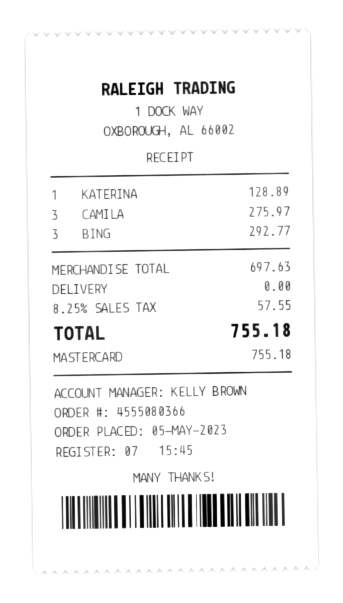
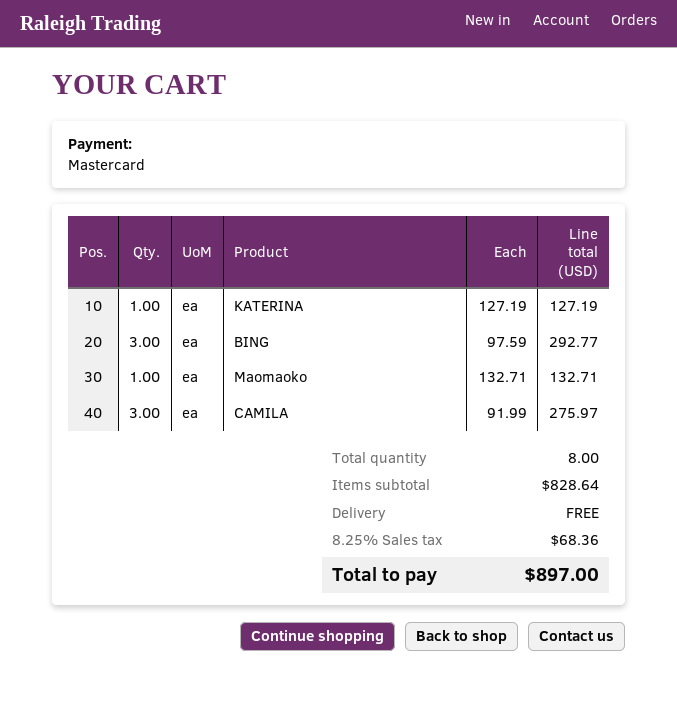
KATERINA: 1 for 128.89 -> 1 for 127.19
Maomaoko: none -> 1 for 132.71
subtotal: 697.63 -> 828.64
tax: 8.25% = 57.55 -> 8.25% = 68.36
total: 755.18 -> 897.00

